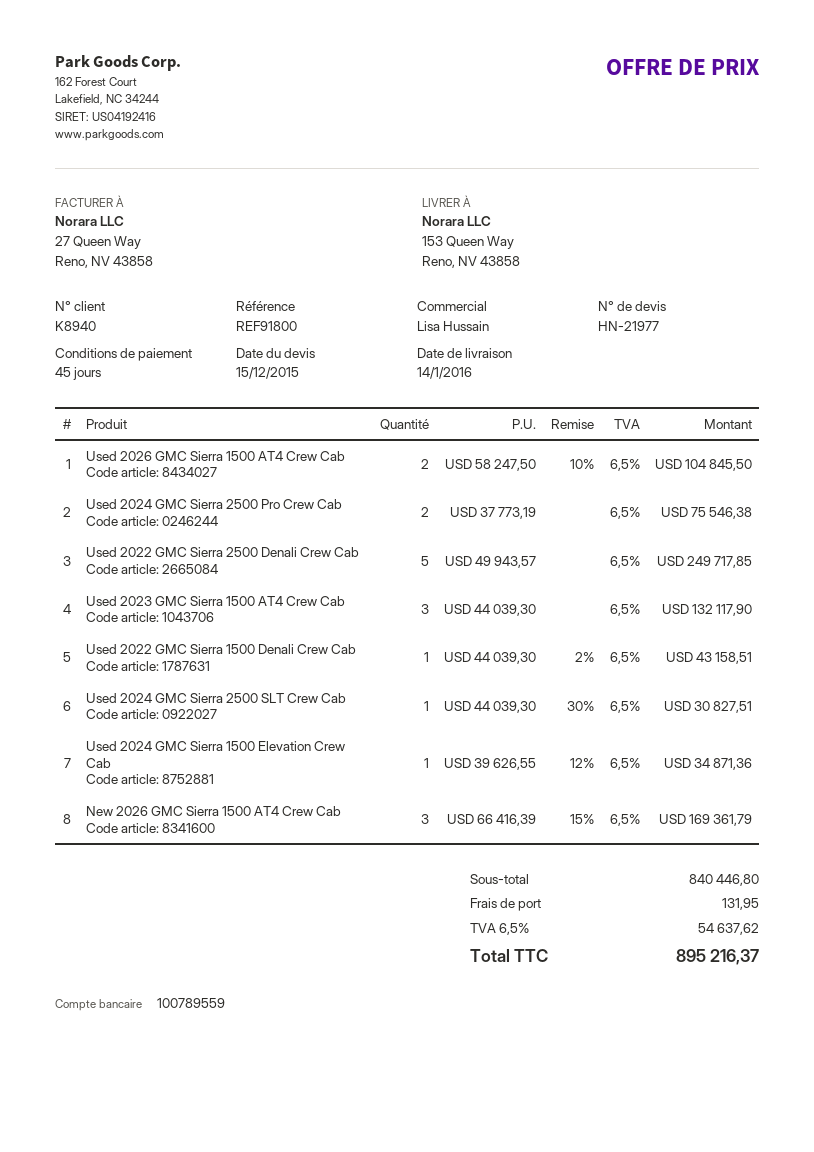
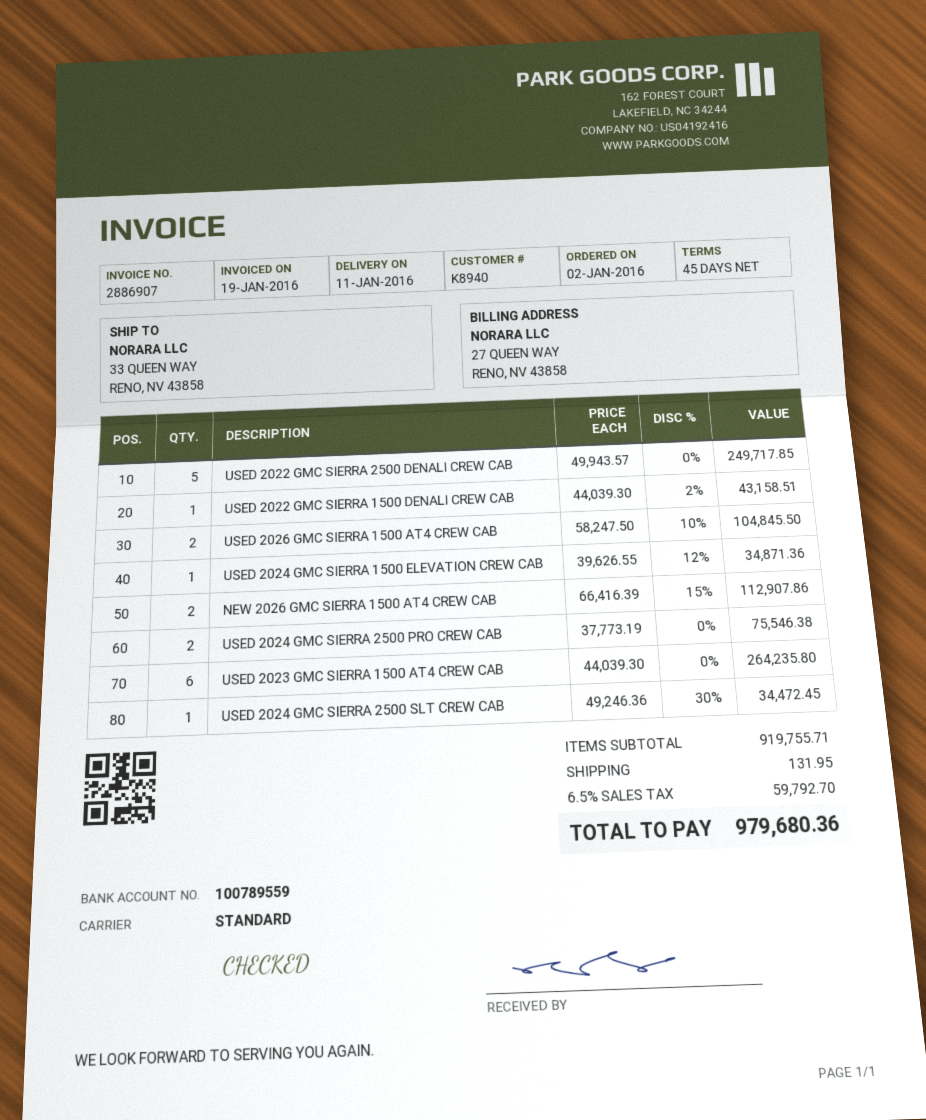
delivery date: 2016-01-14 -> 2016-01-11
ship to: 153 Queen Way, Reno, NV 43858 -> 33 QUEEN WAY, RENO, NV 43858
Used 2023 GMC Sierra 1500 AT4 Crew Cab: 3 x 44039.30 = 132117.90 -> 6 x 44039.30 = 264235.80
Used 2024 GMC Sierra 2500 SLT Crew Cab: 1 x 44039.30 - 30% = 30827.51 -> 1 x 49246.36 - 30% = 34472.45
New 2026 GMC Sierra 1500 AT4 Crew Cab: 3 x 66416.39 - 15% = 169361.79 -> 2 x 66416.39 - 15% = 112907.86
subtotal: 840446.80 -> 919755.71
tax: 6.5% = 54637.62 -> 6.5% = 59792.70
total: 895216.37 -> 979680.36

